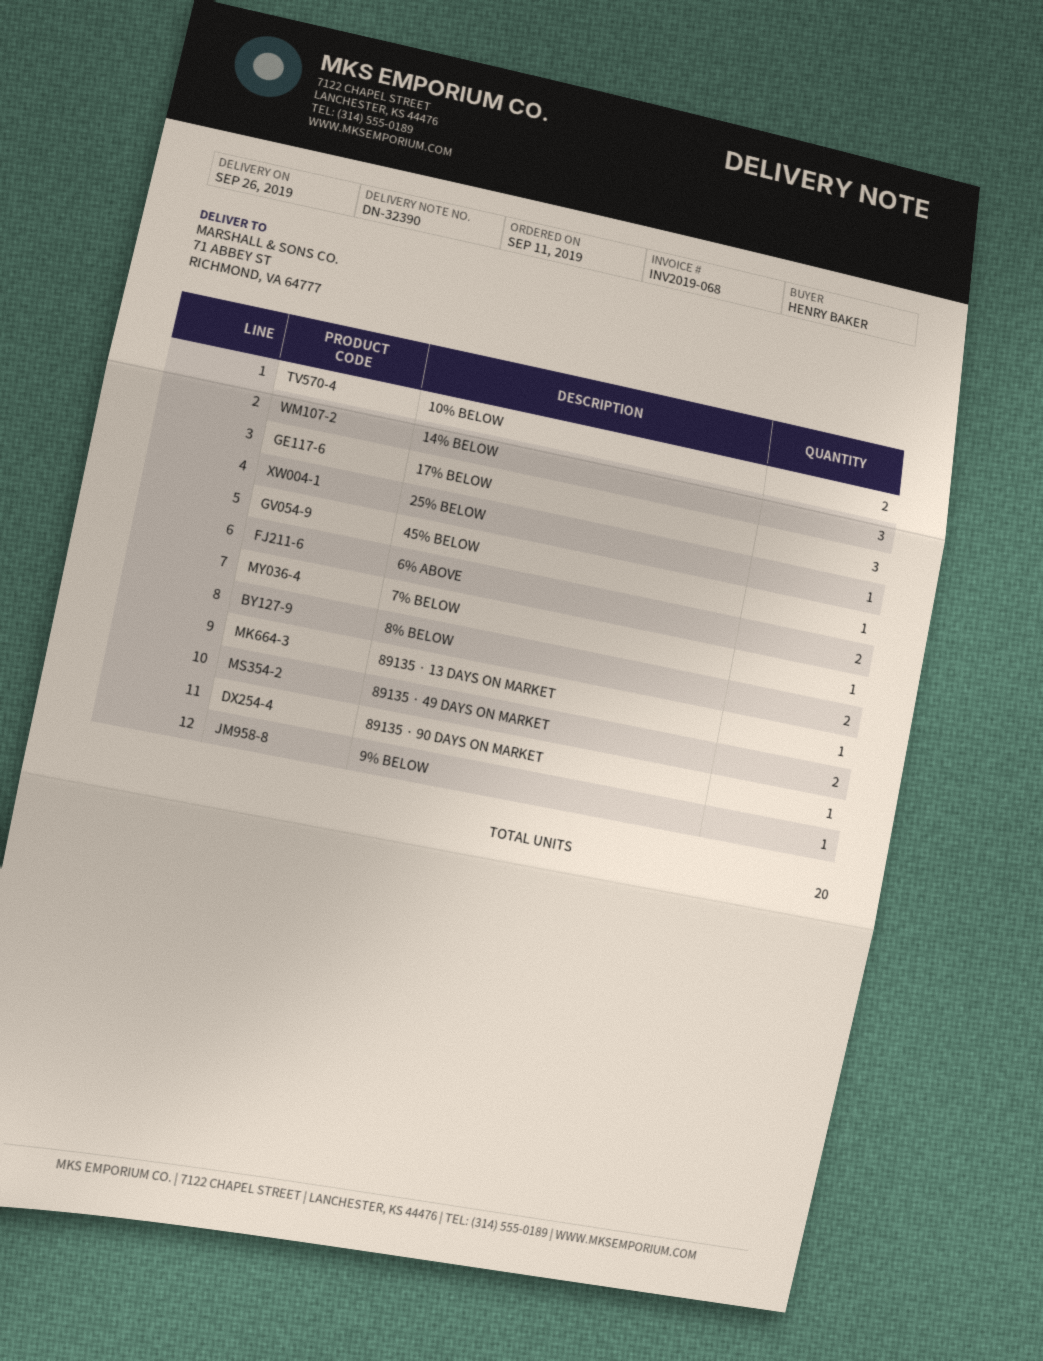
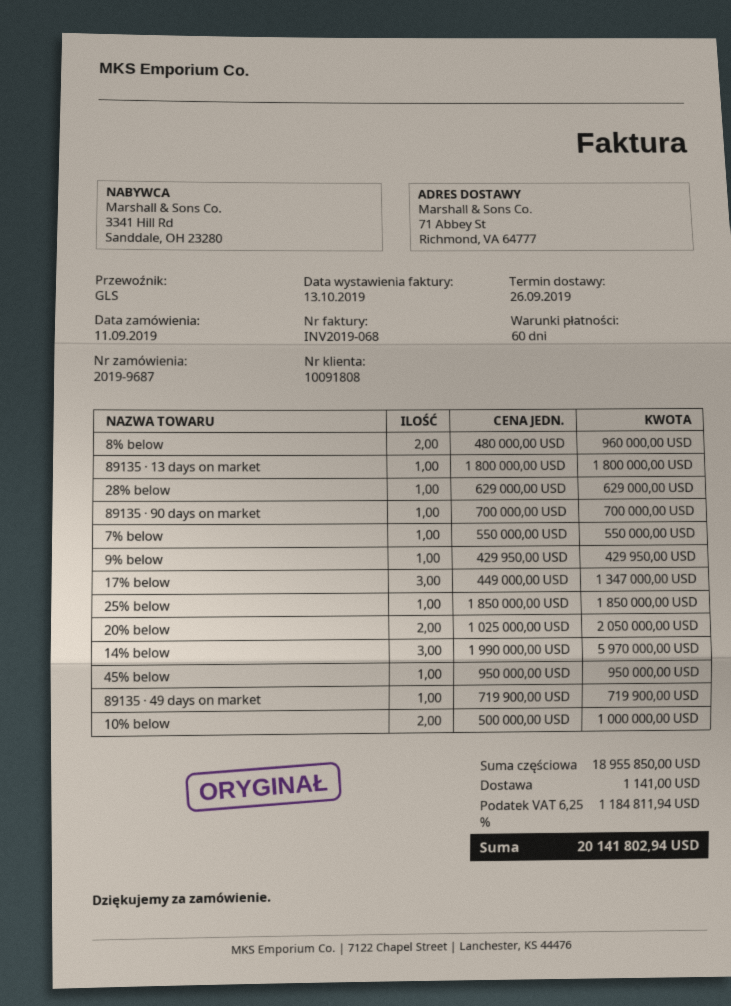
6% ABOVE: 2 -> none
89135 · 49 DAYS ON MARKET: 2 -> 1
28% below: none -> 1
20% below: none -> 2

